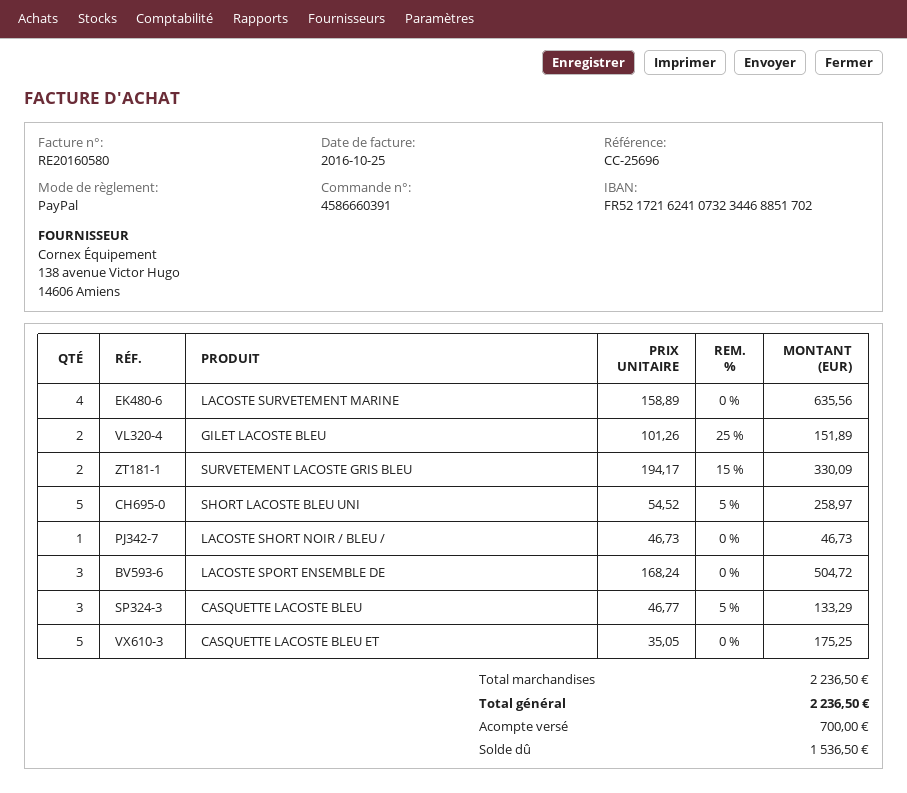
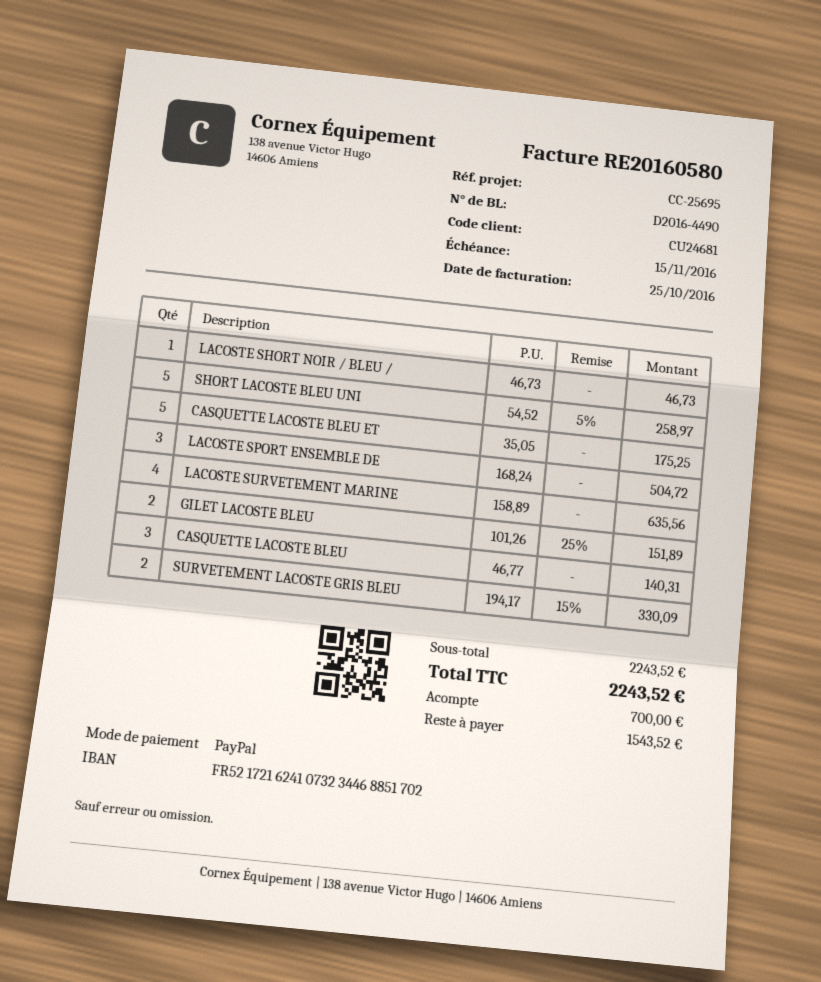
reference: CC-25696 -> CC-25695
CASQUETTE LACOSTE BLEU: 3 x 46.77 - 5% = 133.29 -> 3 x 46.77 = 140.31
subtotal: 2236.50 -> 2243.52
total: 2236.50 -> 2243.52
balance: 1536.50 -> 1543.52

